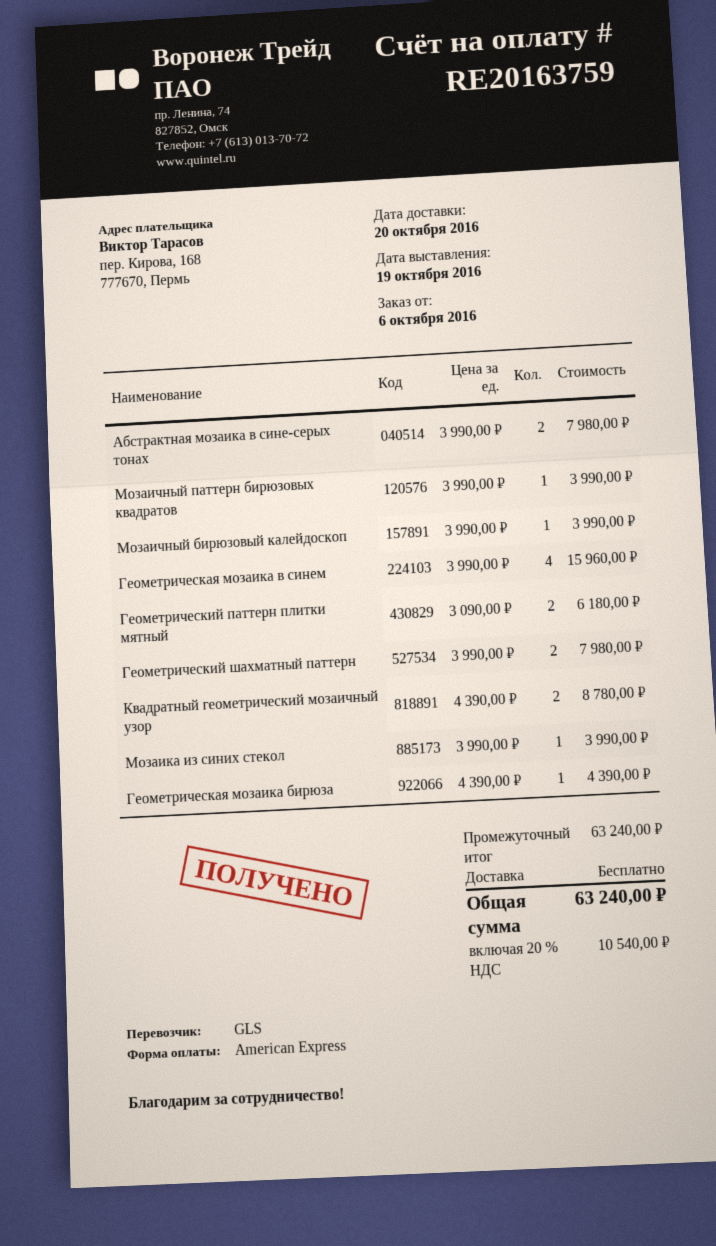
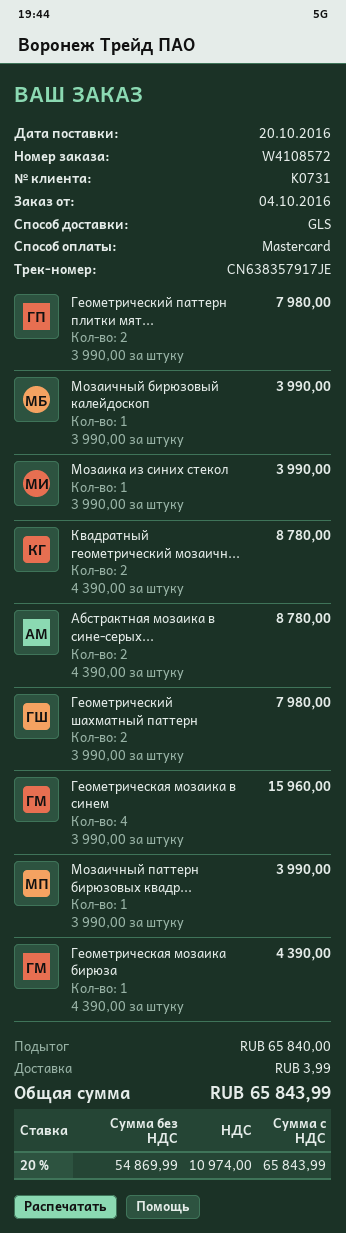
order date: 2016-10-06 -> 2016-10-04
payment method: American Express -> Mastercard
Абстрактная мозаика в сине-серых тонах: 2 x 3990.00 = 7980.00 -> 2 x 4390.00 = 8780.00
Геометрический паттерн плитки мятный: 2 x 3090.00 = 6180.00 -> 2 x 3990.00 = 7980.00
subtotal: 63240.00 -> 65840.00
shipping: 0.00 -> 3.99
tax: 20% = 10540.00 -> 20% = 10974.00
total: 63240.00 -> 65843.99

